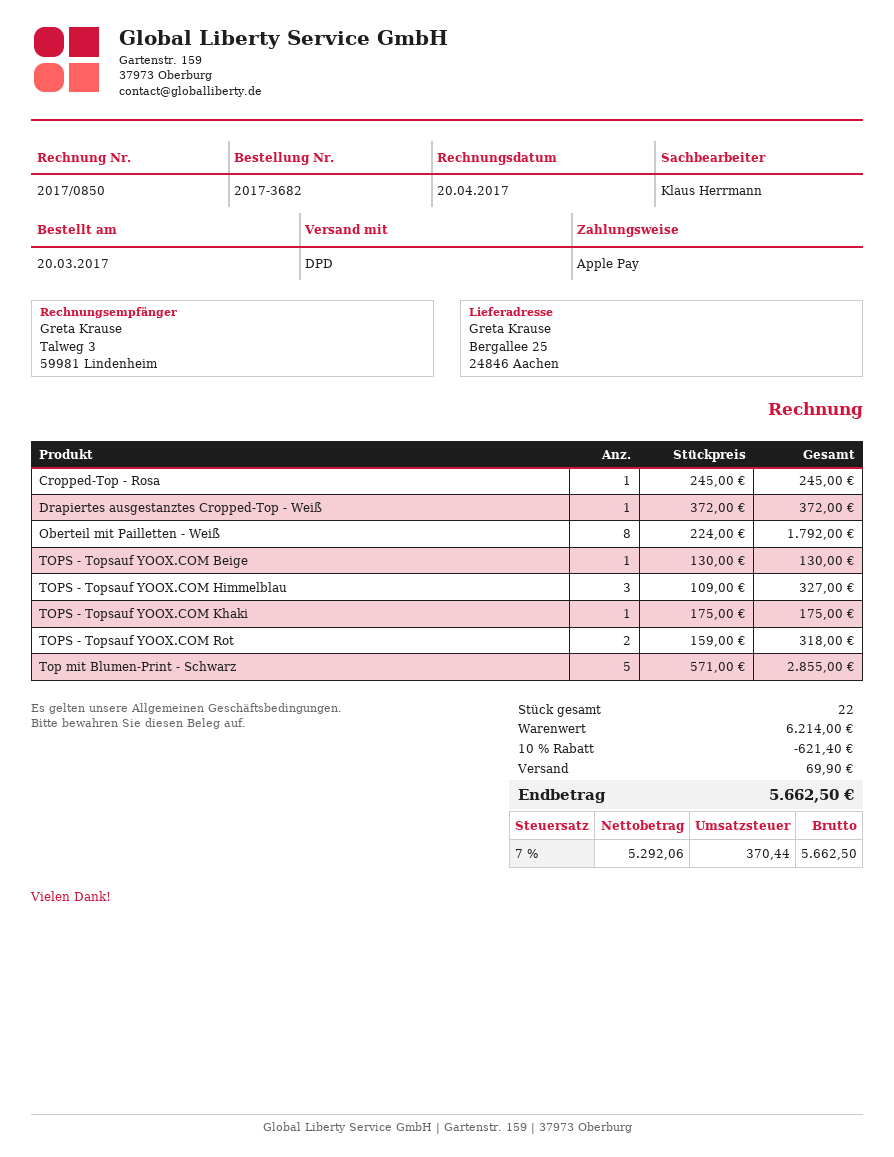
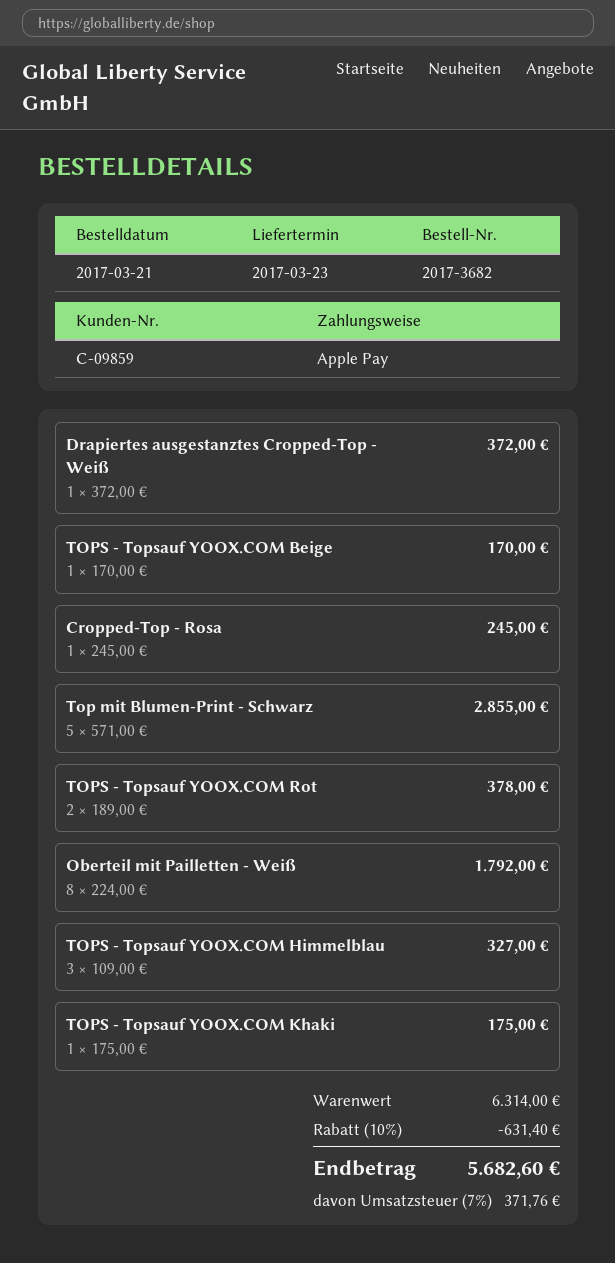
order date: 2017-03-20 -> 2017-03-21
TOPS - Topsauf YOOX.COM Beige: 1 x 130.00 = 130.00 -> 1 x 170.00 = 170.00
TOPS - Topsauf YOOX.COM Rot: 2 x 159.00 = 318.00 -> 2 x 189.00 = 378.00
subtotal: 6214.00 -> 6314.00
discount: 10% = 621.40 -> 10% = 631.40
shipping: 69.90 -> none
tax: 7% = 370.44 -> 7% = 371.76
total: 5662.50 -> 5682.60

